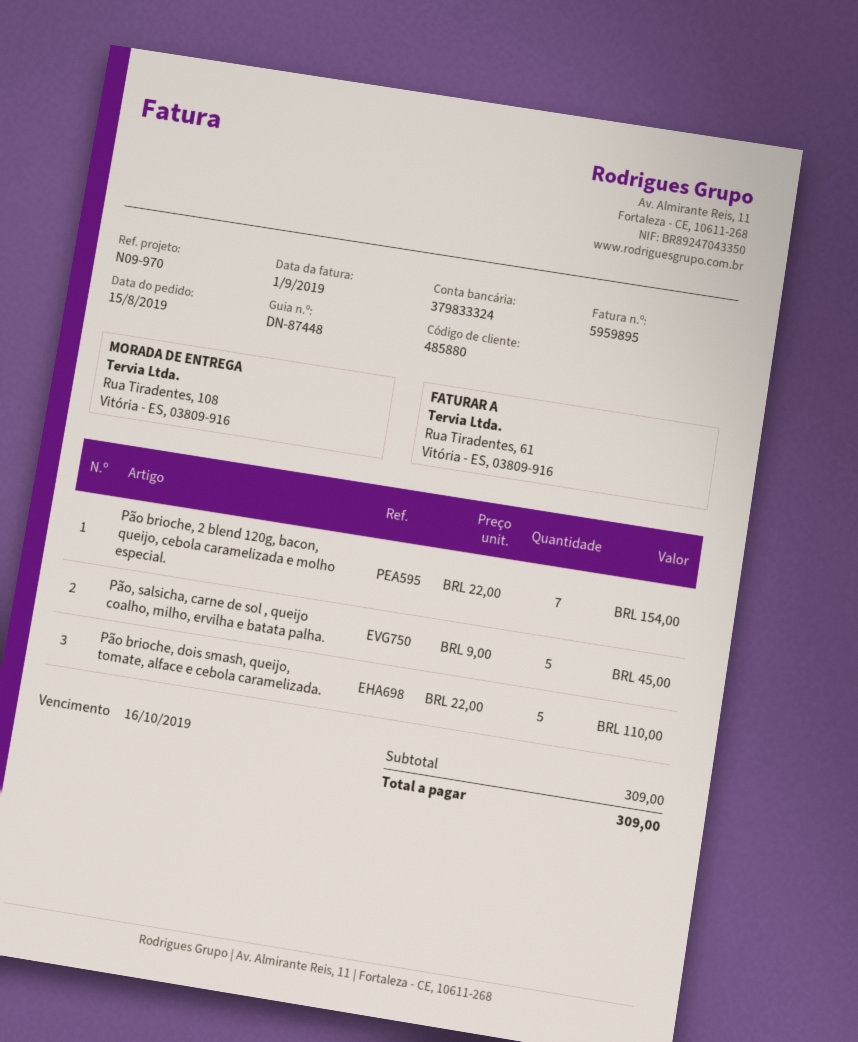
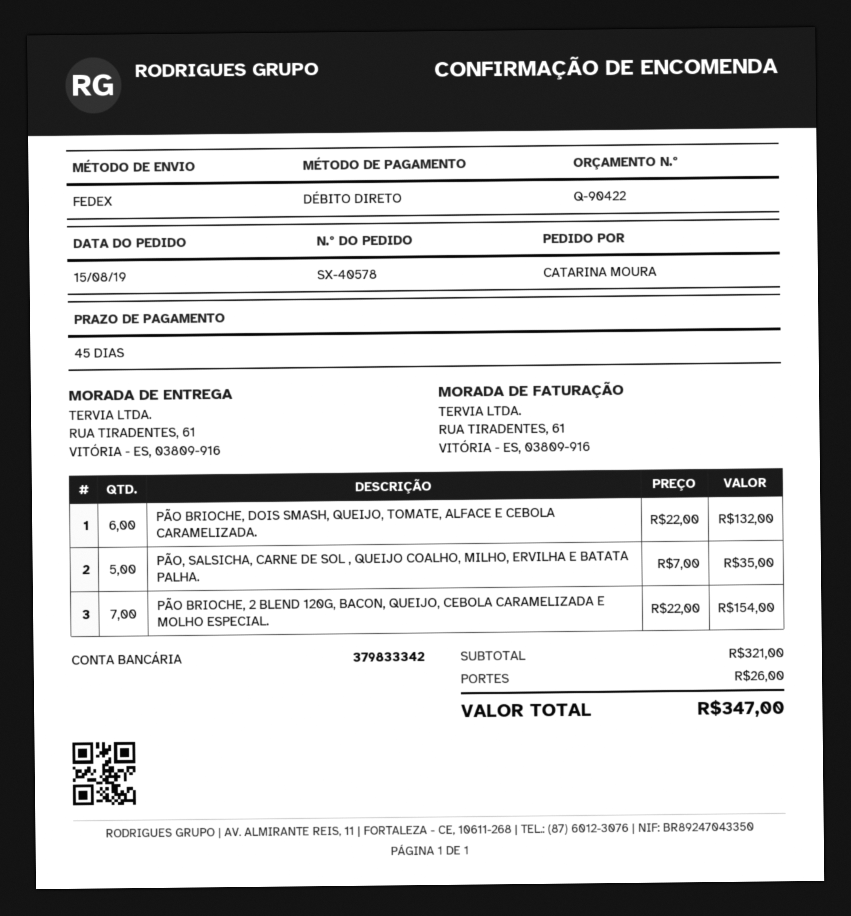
bank account: 379833324 -> 379833342
ship to: Rua Tiradentes, 108, Vitória - ES, 03809-916 -> RUA TIRADENTES, 61, VITÓRIA - ES, 03809-916
Pão, salsicha, carne de sol , queijo coalho, milho, ervilha e batata palha.: 5 x 9.00 = 45.00 -> 5 x 7.00 = 35.00
Pão brioche, dois smash, queijo, tomate, alface e cebola caramelizada.: 5 x 22.00 = 110.00 -> 6 x 22.00 = 132.00
subtotal: 309.00 -> 321.00
shipping: none -> 26.00
total: 309.00 -> 347.00

